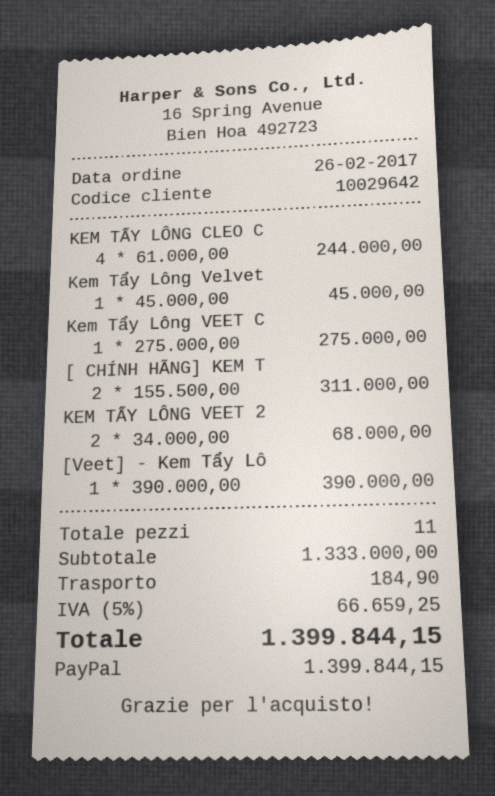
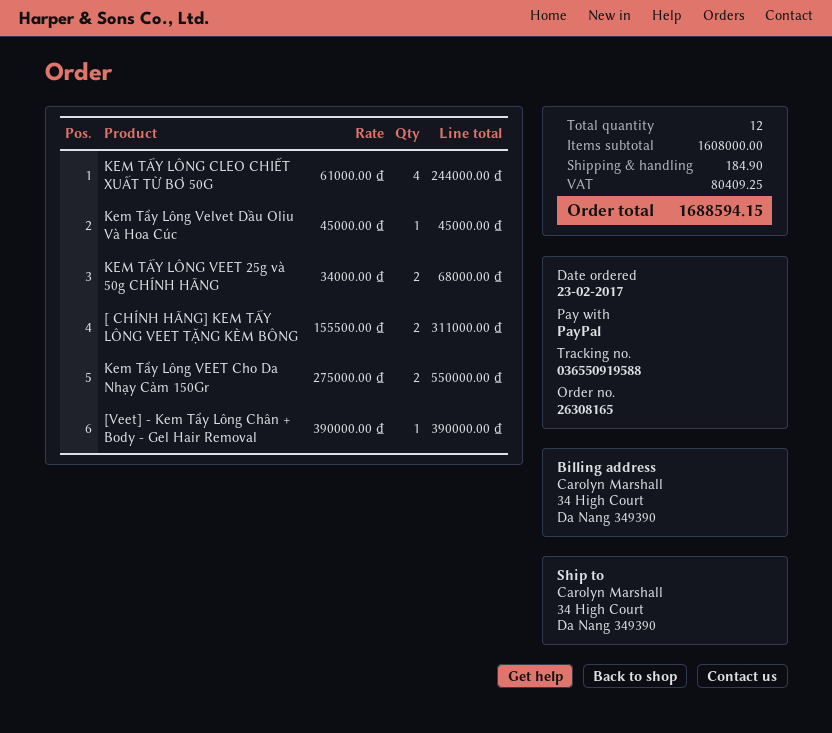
order date: 2017-02-26 -> 2017-02-23
Kem Tẩy Lông VEET C: 1 x 275000.00 = 275000.00 -> 2 x 275000.00 = 550000.00
total quantity: 11 -> 12
subtotal: 1333000.00 -> 1608000.00
tax: 66659.25 -> 80409.25
total: 1399844.15 -> 1688594.15

